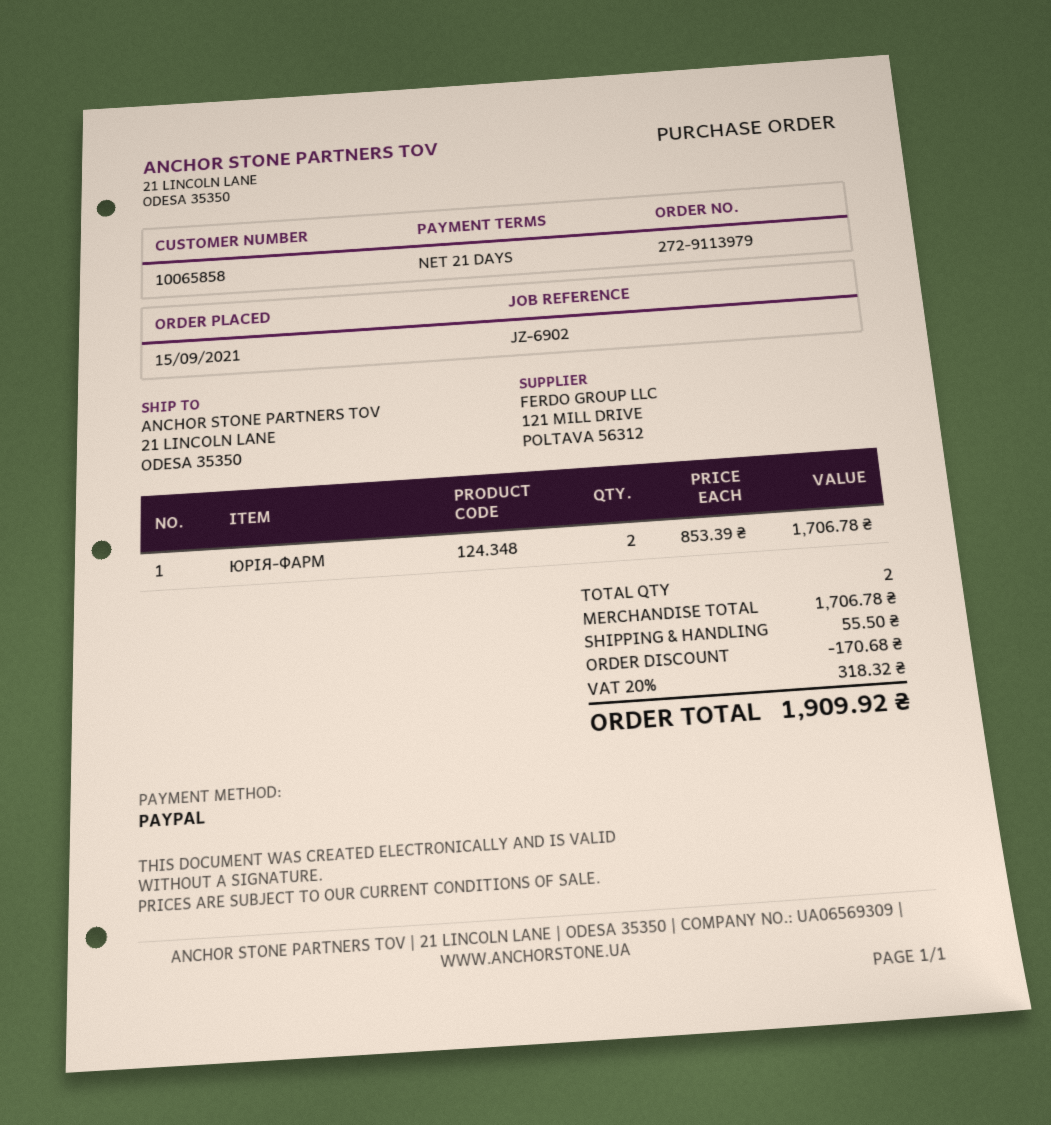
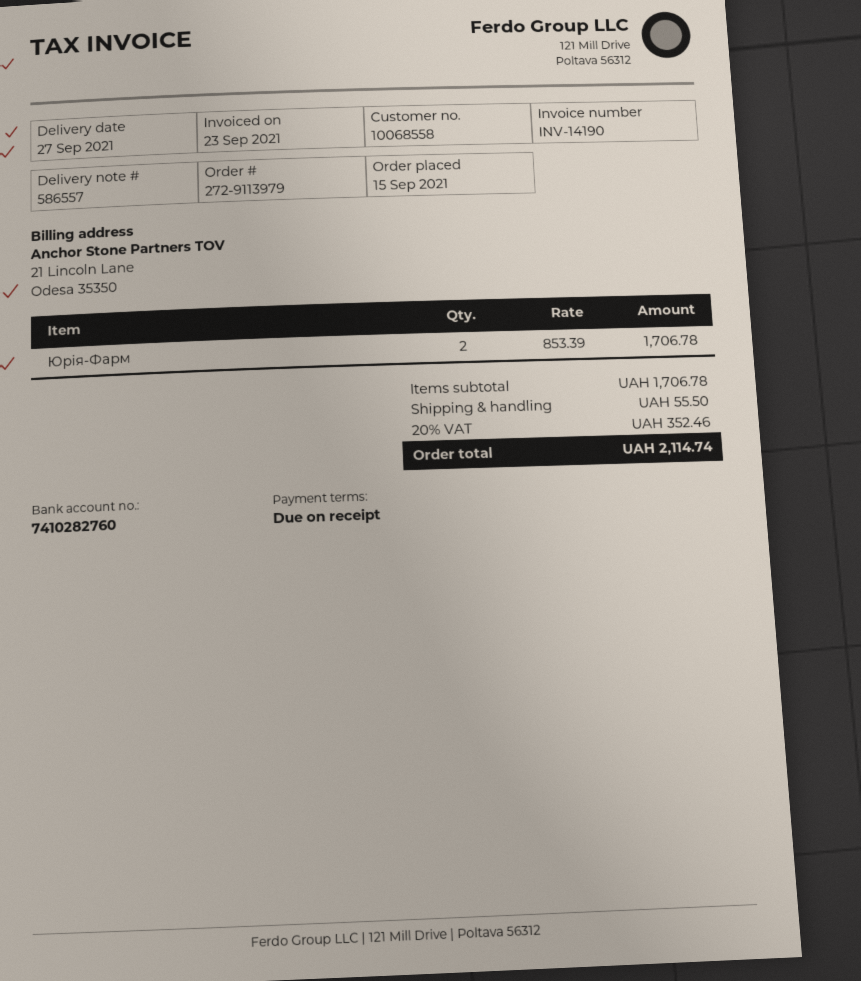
payment terms: 21 days -> on receipt
customer number: 10065858 -> 10068558
discount: 170.68 -> none
tax: 20% = 318.32 -> 20% = 352.46
total: 1909.92 -> 2114.74

